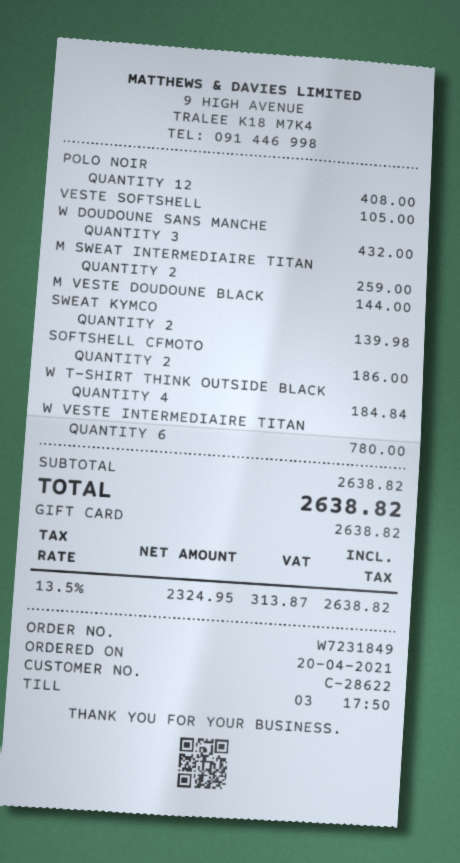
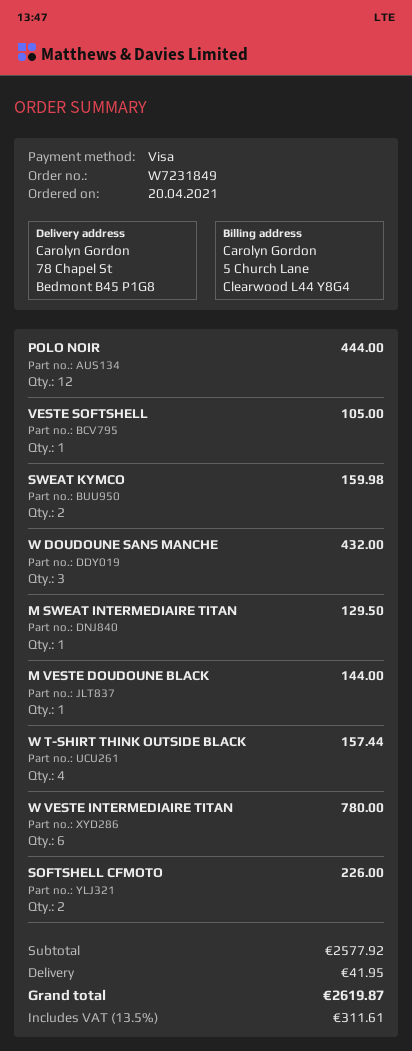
payment method: gift card -> Visa
POLO NOIR: 12 for 408.00 -> 12 for 444.00
M SWEAT INTERMEDIAIRE TITAN: 2 for 259.00 -> 1 for 129.50
SWEAT KYMCO: 2 for 139.98 -> 2 for 159.98
SOFTSHELL CFMOTO: 2 for 186.00 -> 2 for 226.00
W T-SHIRT THINK OUTSIDE BLACK: 4 for 184.84 -> 4 for 157.44
subtotal: 2638.82 -> 2577.92
shipping: none -> 41.95
tax: 13.5% = 313.87 -> 13.5% = 311.61
total: 2638.82 -> 2619.87

